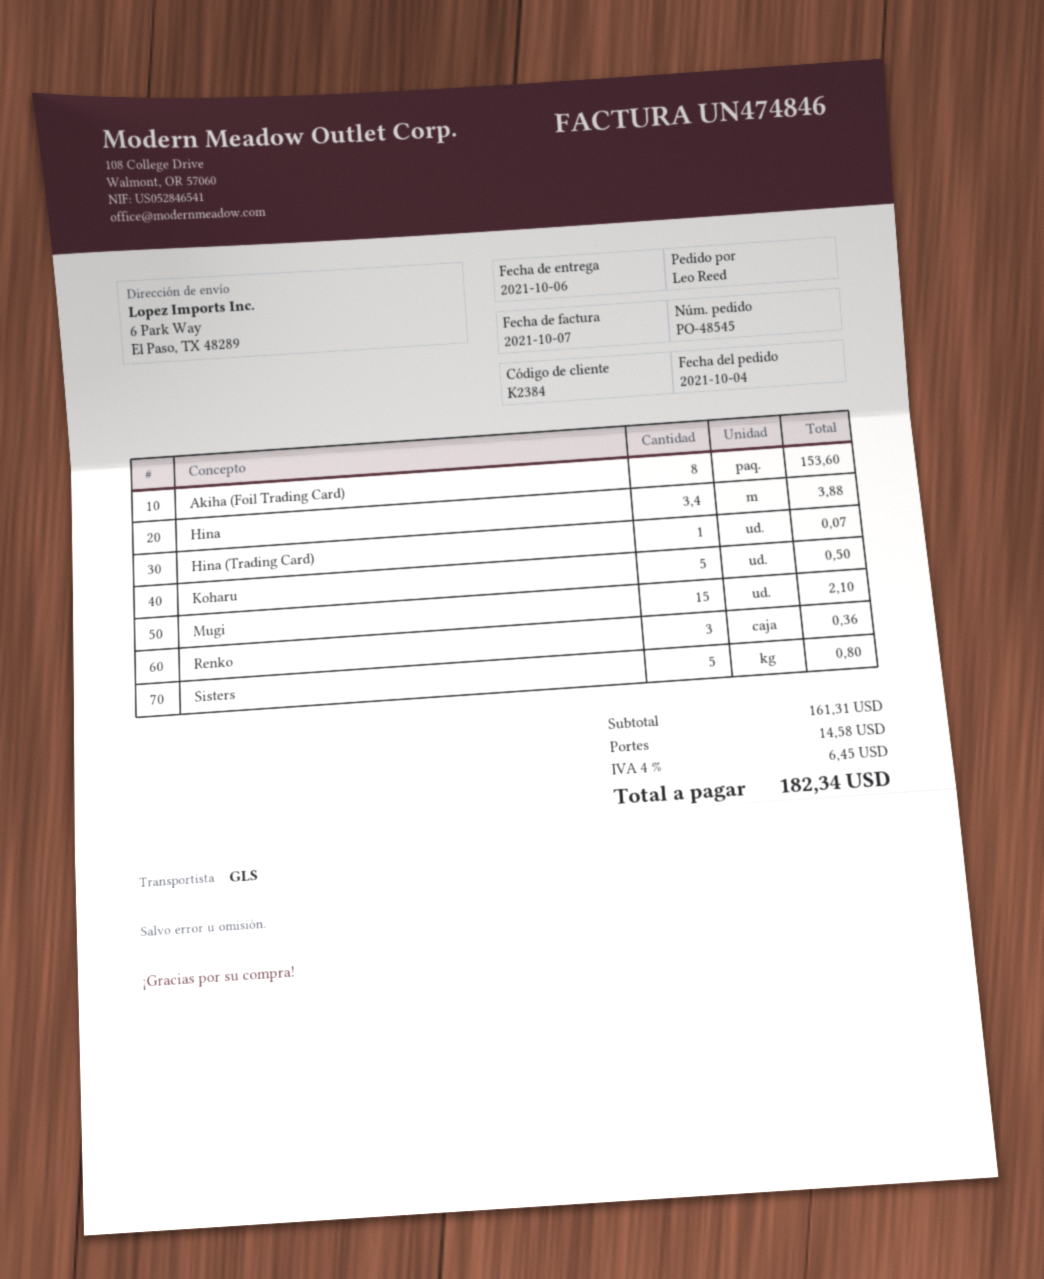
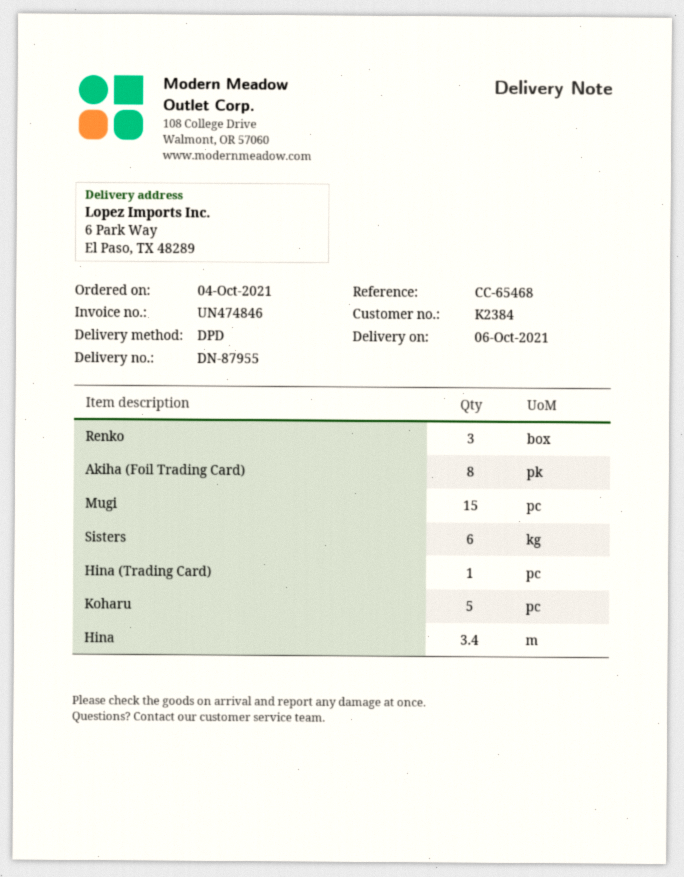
shipping method: GLS -> DPD
Sisters: 5 -> 6

